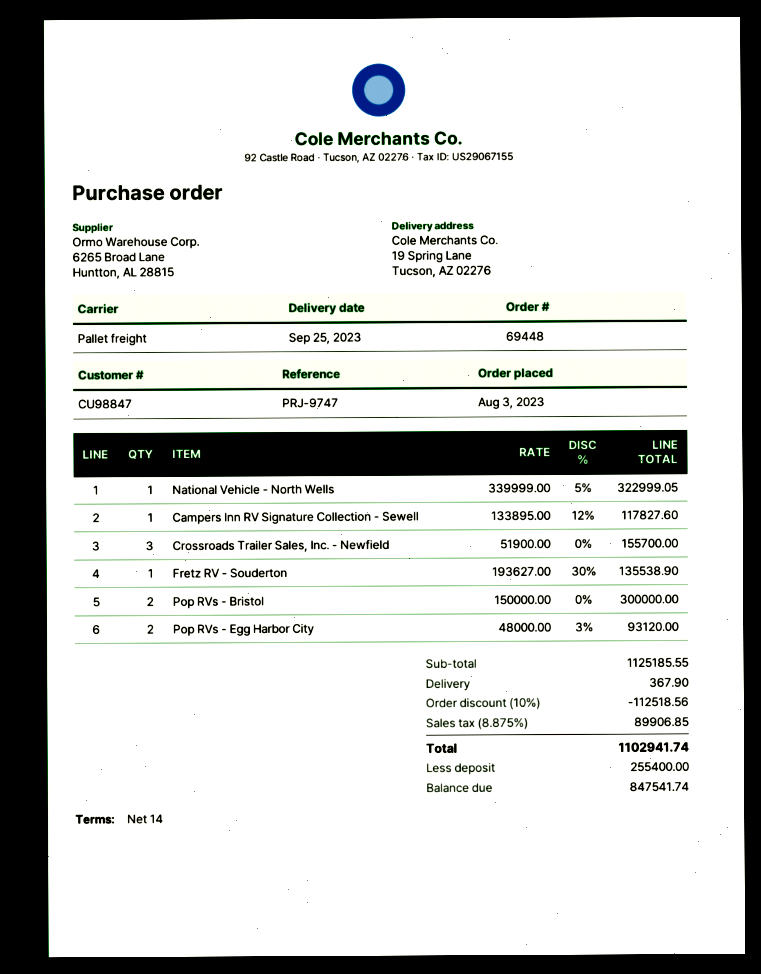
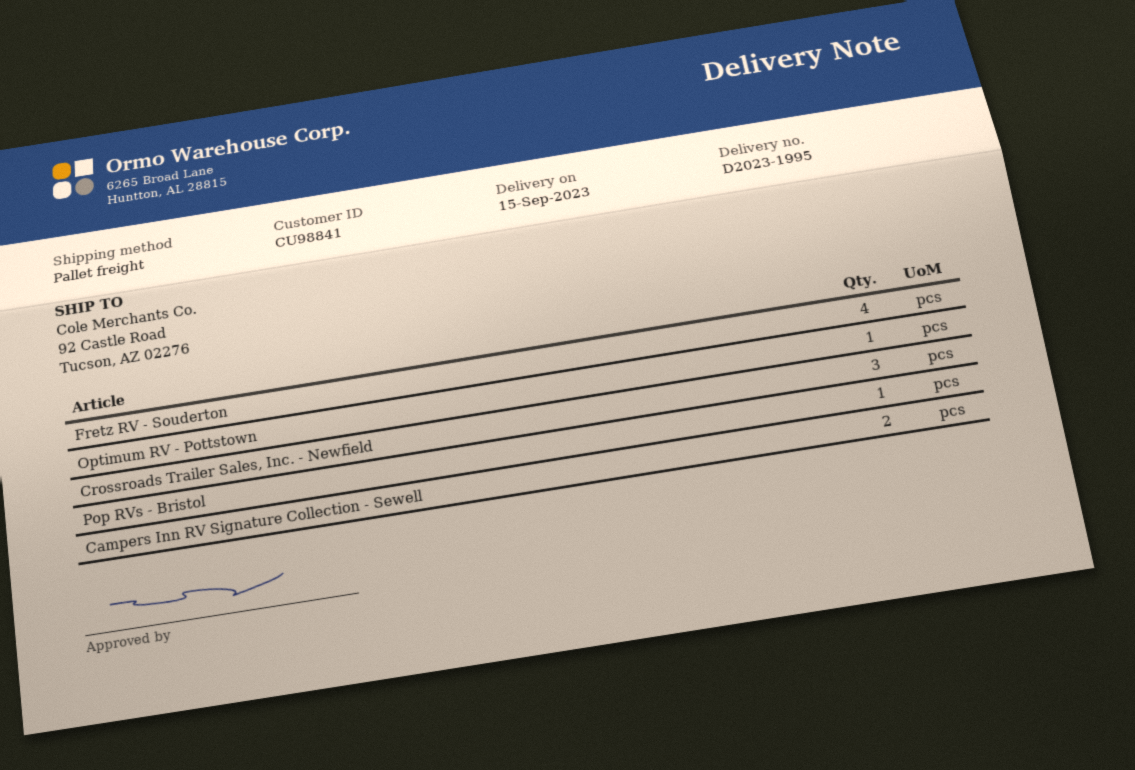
delivery date: 2023-09-25 -> 2023-09-15
customer number: CU98847 -> CU98841
ship to: 19 Spring Lane, Tucson, AZ 02276 -> 92 Castle Road, Tucson, AZ 02276
National Vehicle - North Wells: 1 -> none
Campers Inn RV Signature Collection - Sewell: 1 -> 2
Fretz RV - Souderton: 1 -> 4
Pop RVs - Bristol: 2 -> 1
Pop RVs - Egg Harbor City: 2 -> none
Optimum RV - Pottstown: none -> 1

